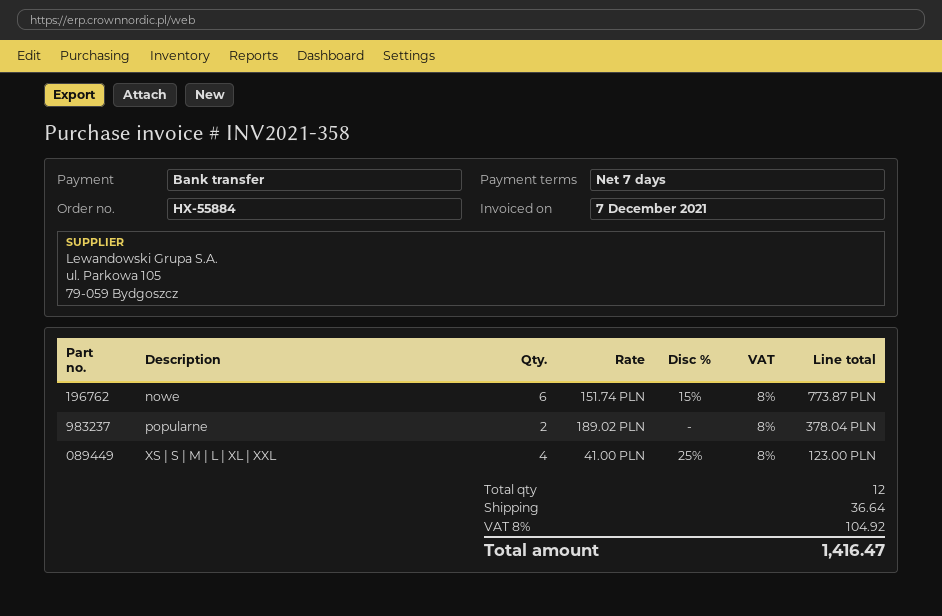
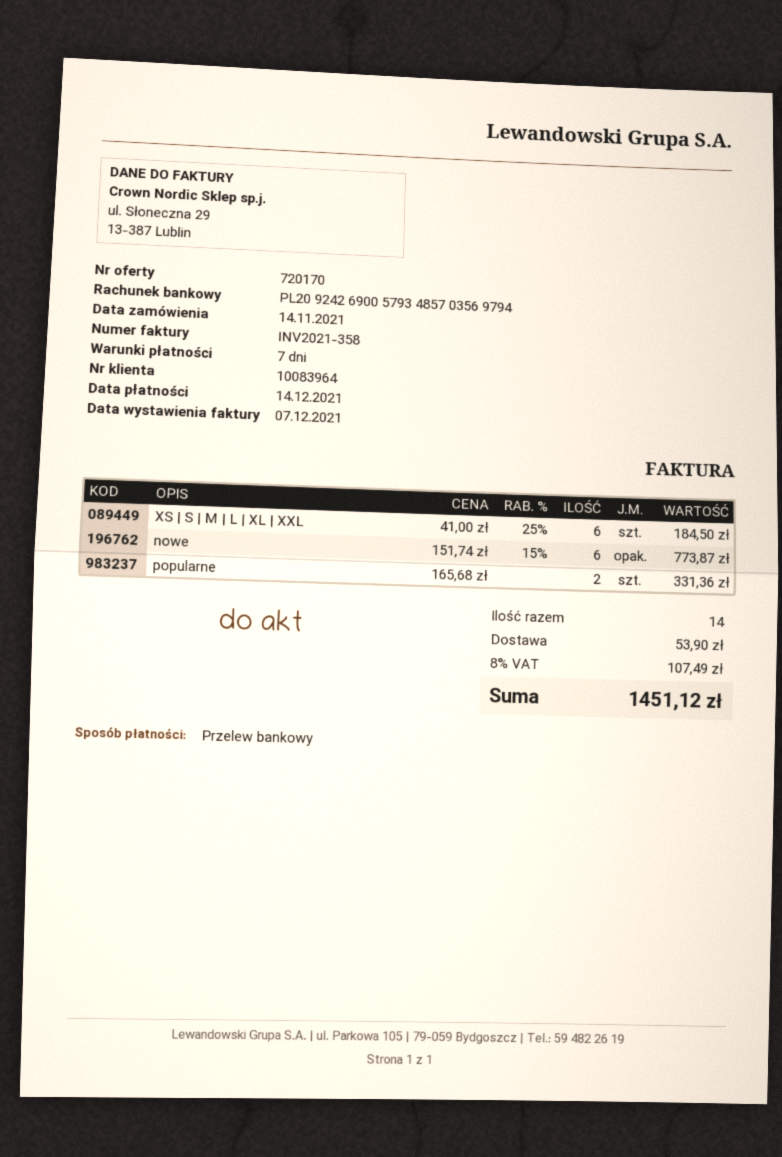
popularne: 2 x 189.02 = 378.04 -> 2 x 165.68 = 331.36
XS | S | M | L | XL | XXL: 4 x 41.00 - 25% = 123.00 -> 6 x 41.00 - 25% = 184.50
total quantity: 12 -> 14
shipping: 36.64 -> 53.90
tax: 8% = 104.92 -> 8% = 107.49
total: 1416.47 -> 1451.12

